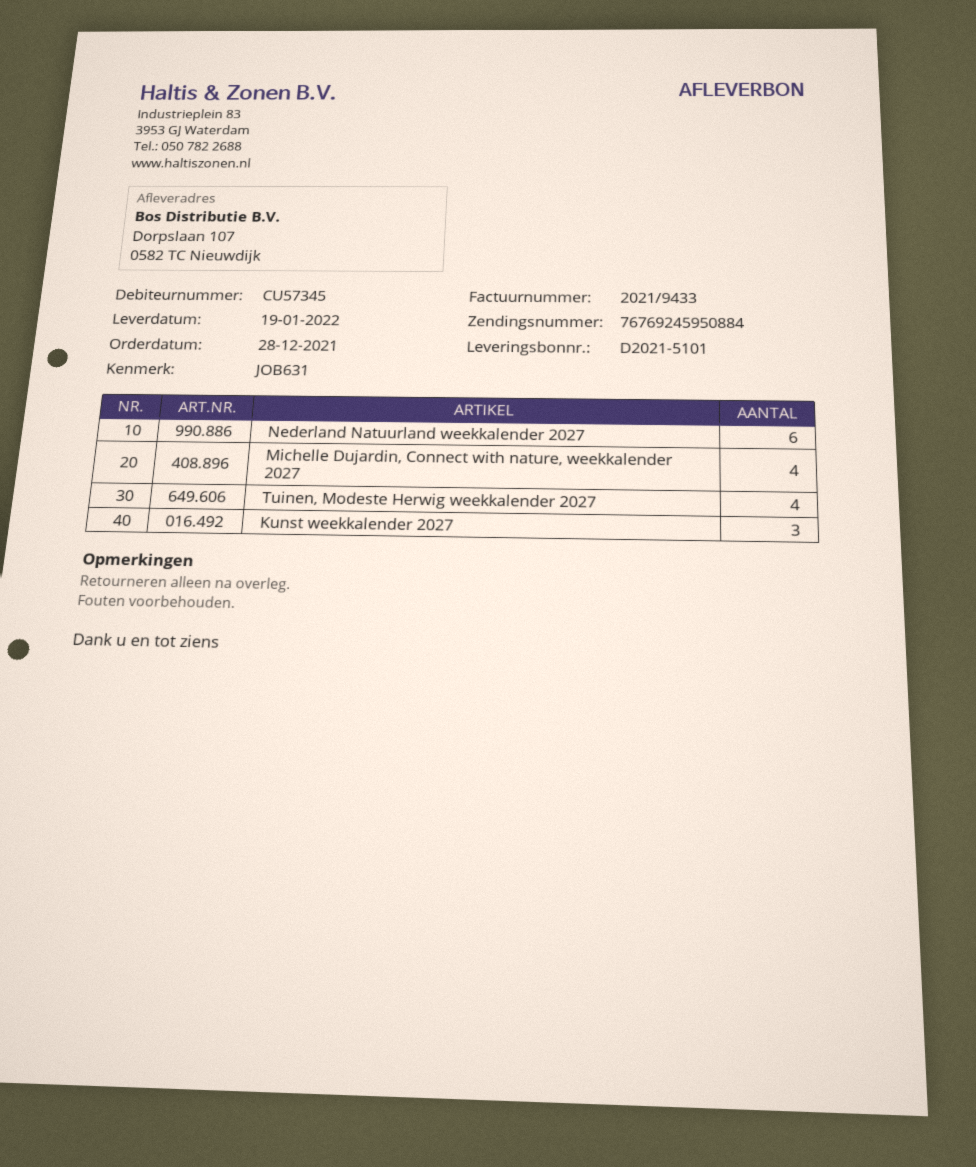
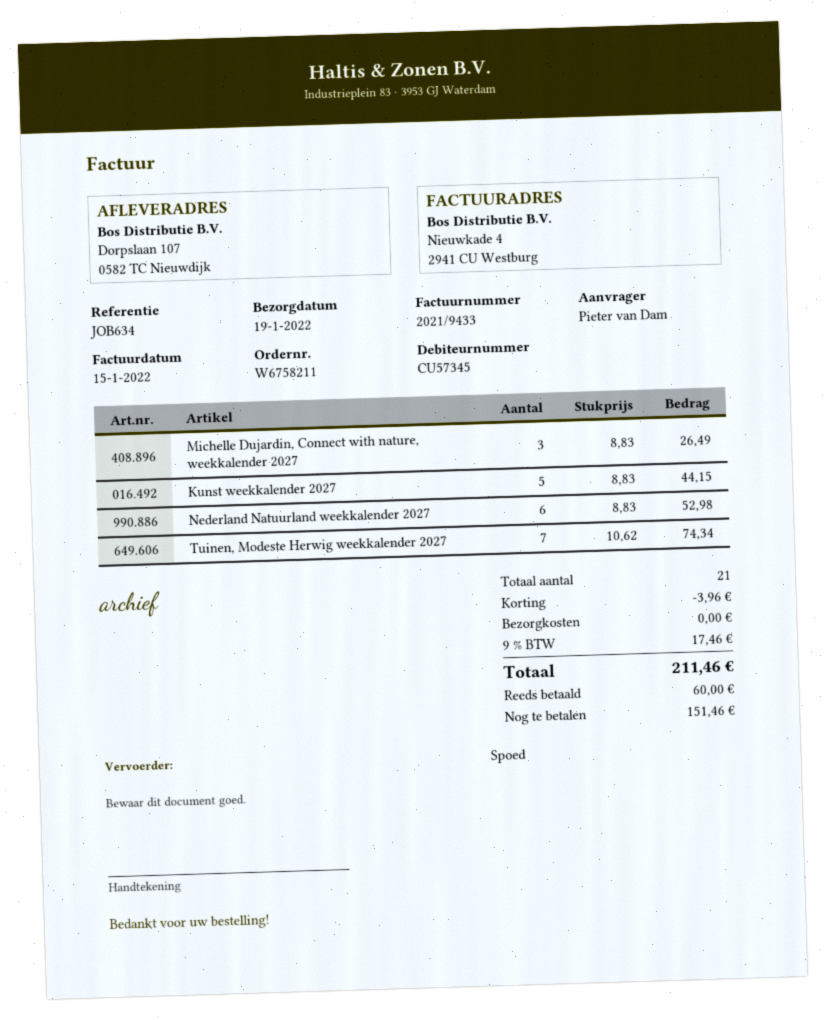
reference: JOB631 -> JOB634
Michelle Dujardin, Connect with nature, weekkalender 2027: 4 -> 3
Tuinen, Modeste Herwig weekkalender 2027: 4 -> 7
Kunst weekkalender 2027: 3 -> 5

